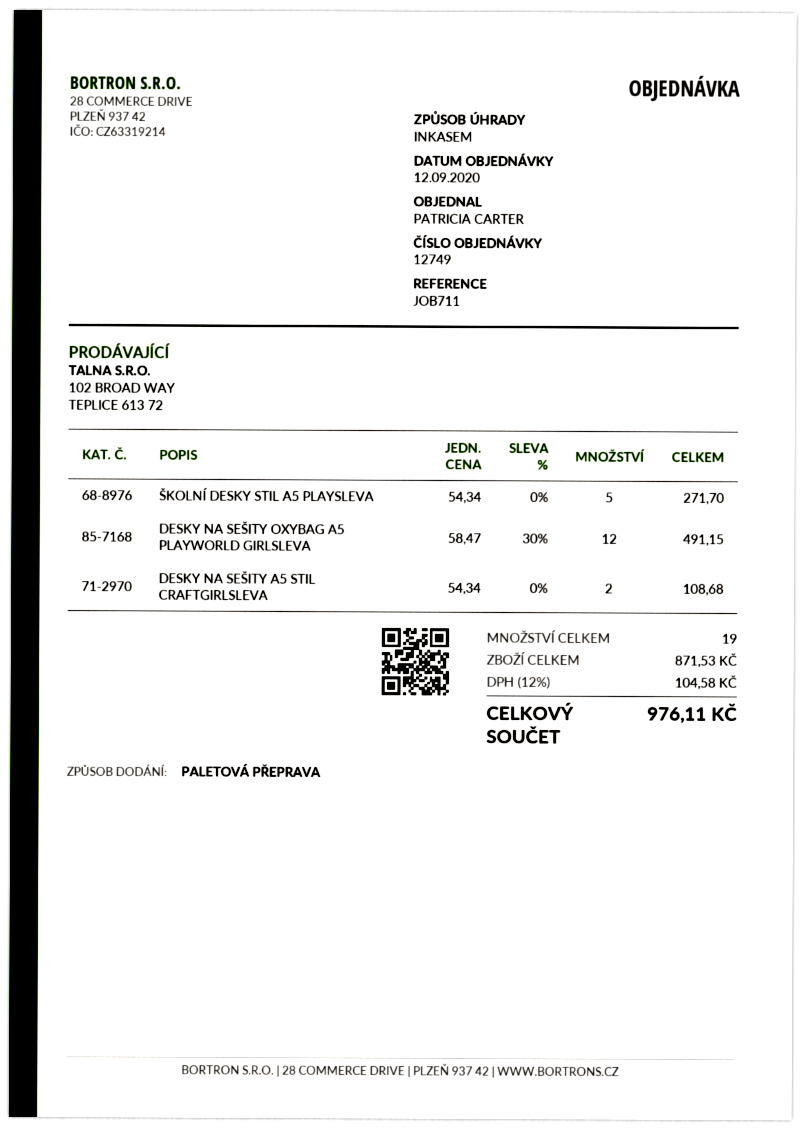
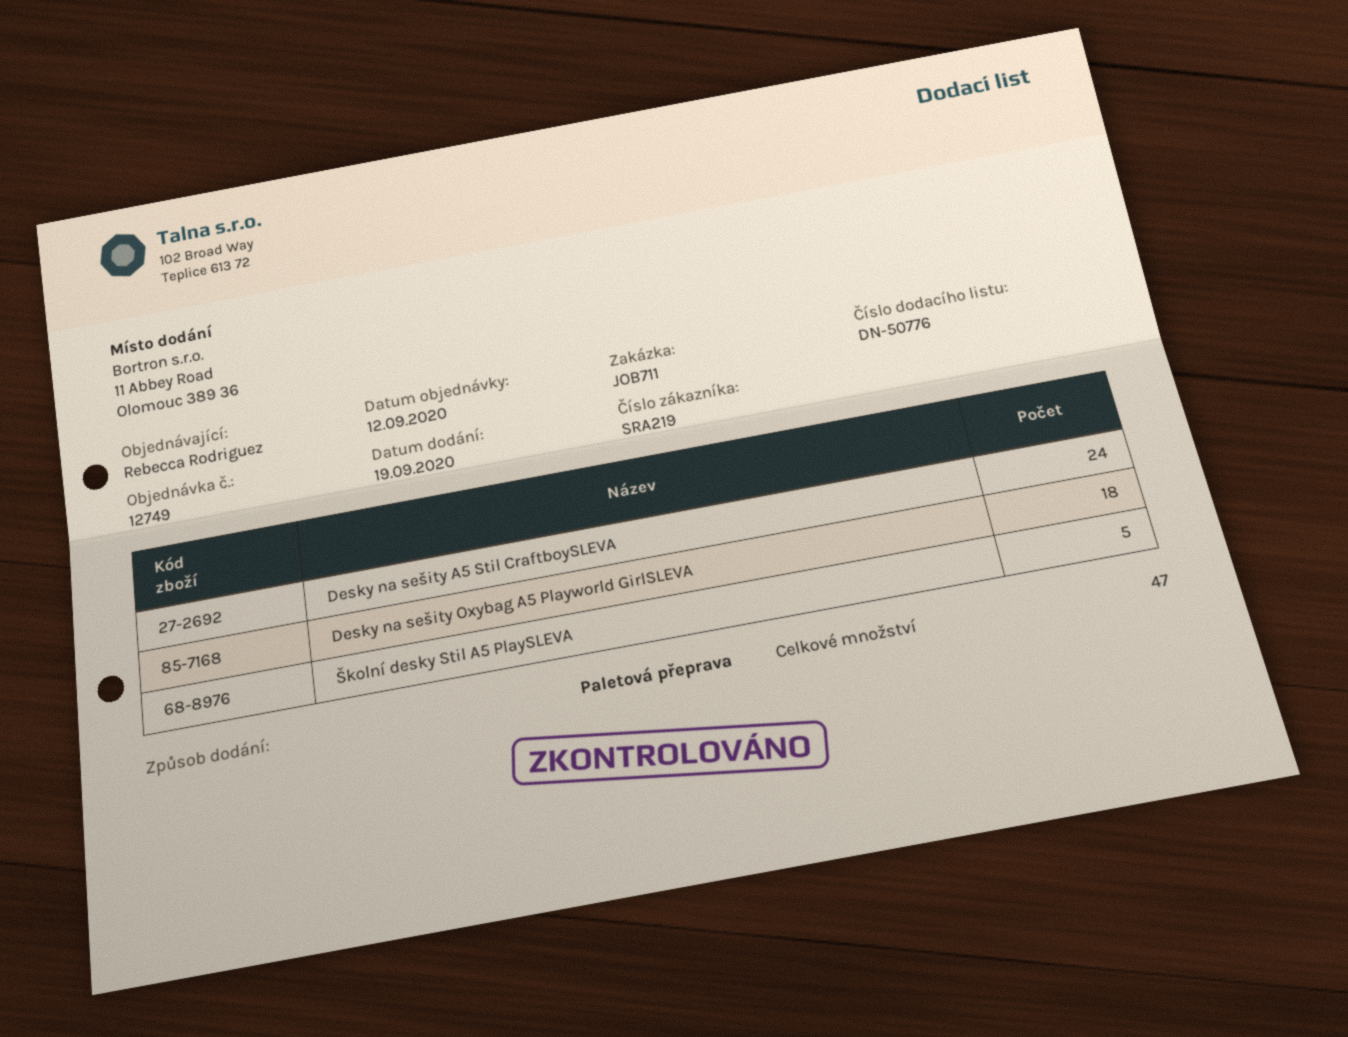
ordered by: PATRICIA CARTER -> Rebecca Rodriguez
DESKY NA SEŠITY OXYBAG A5 PLAYWORLD GIRLSLEVA: 12 -> 18
DESKY NA SEŠITY A5 STIL CRAFTGIRLSLEVA: 2 -> none
Desky na sešity A5 Stil CraftboySLEVA: none -> 24
total quantity: 19 -> 47

